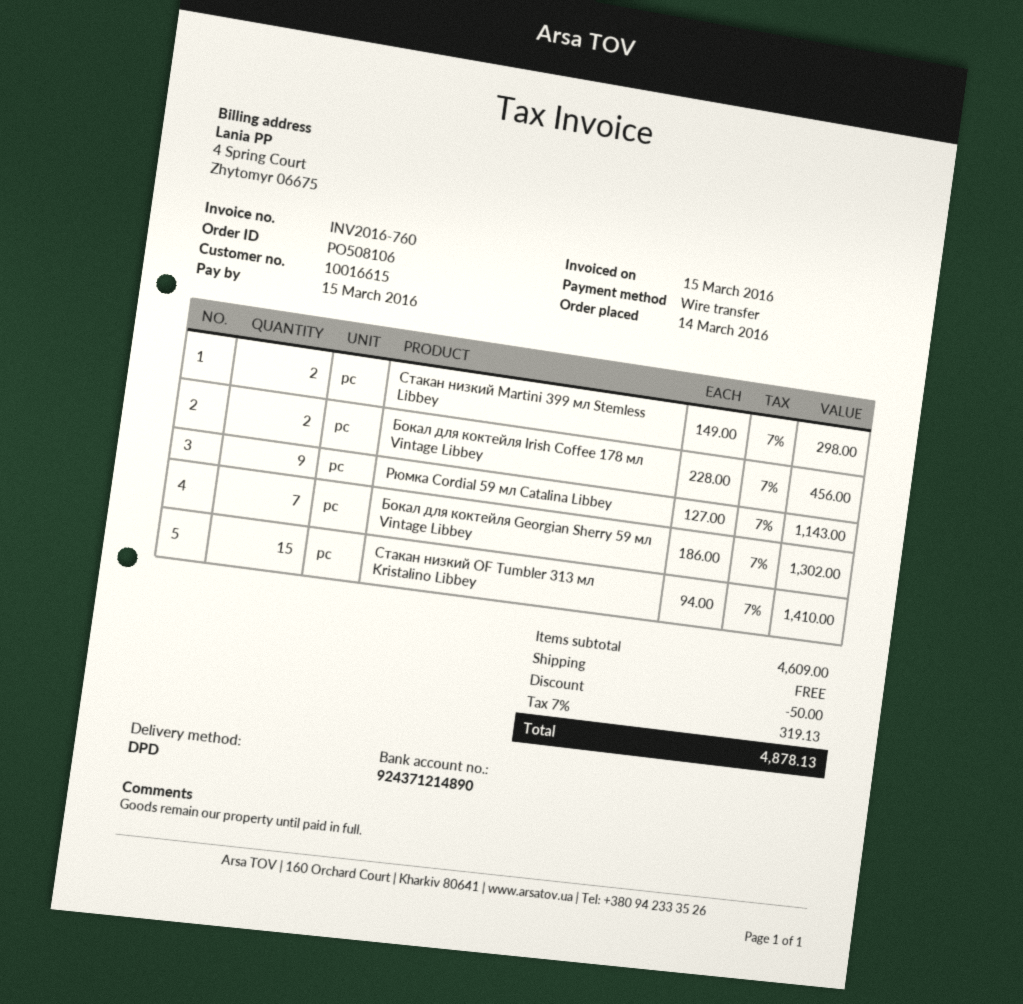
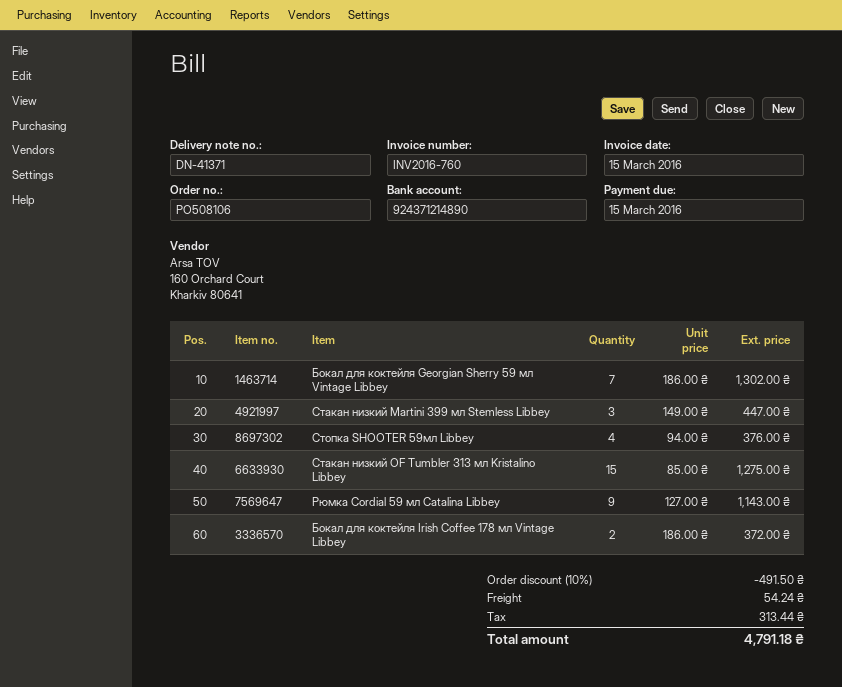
Стакан низкий Martini 399 мл Stemless Libbey: 2 x 149.00 = 298.00 -> 3 x 149.00 = 447.00
Бокал для коктейля Irish Coffee 178 мл Vintage Libbey: 2 x 228.00 = 456.00 -> 2 x 186.00 = 372.00
Стакан низкий OF Tumbler 313 мл Kristalino Libbey: 15 x 94.00 = 1410.00 -> 15 x 85.00 = 1275.00
Стопка SHOOTER 59мл Libbey: none -> 4 x 94.00 = 376.00
discount: 50.00 -> 491.50
shipping: 0.00 -> 54.24
tax: 319.13 -> 313.44
total: 4878.13 -> 4791.18

